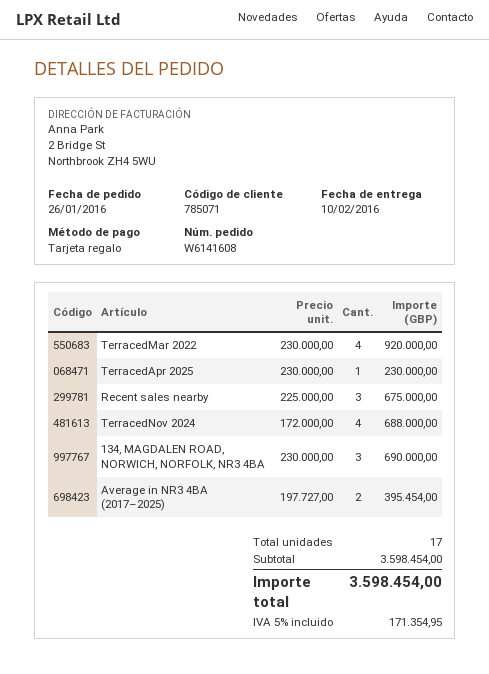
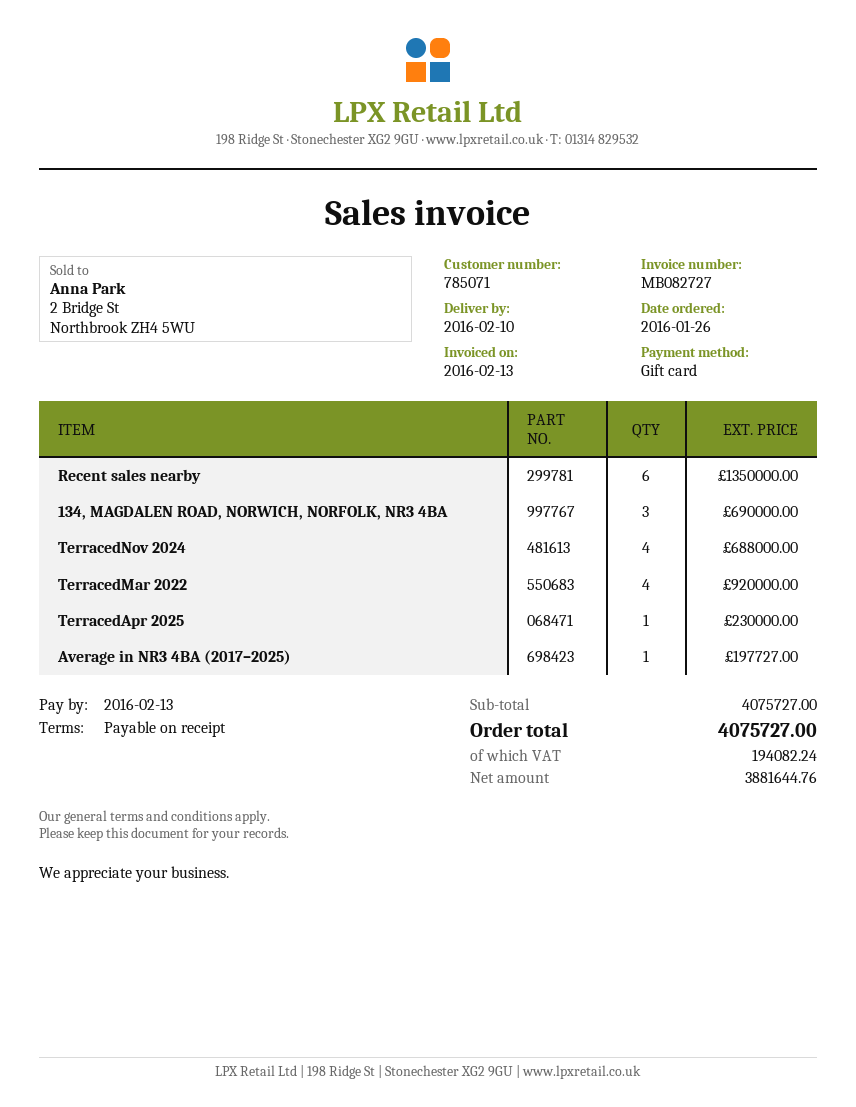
Recent sales nearby: 3 for 675000.00 -> 6 for 1350000.00
Average in NR3 4BA (2017–2025): 2 for 395454.00 -> 1 for 197727.00
subtotal: 3598454.00 -> 4075727.00
tax: 171354.95 -> 194082.24
total: 3598454.00 -> 4075727.00

